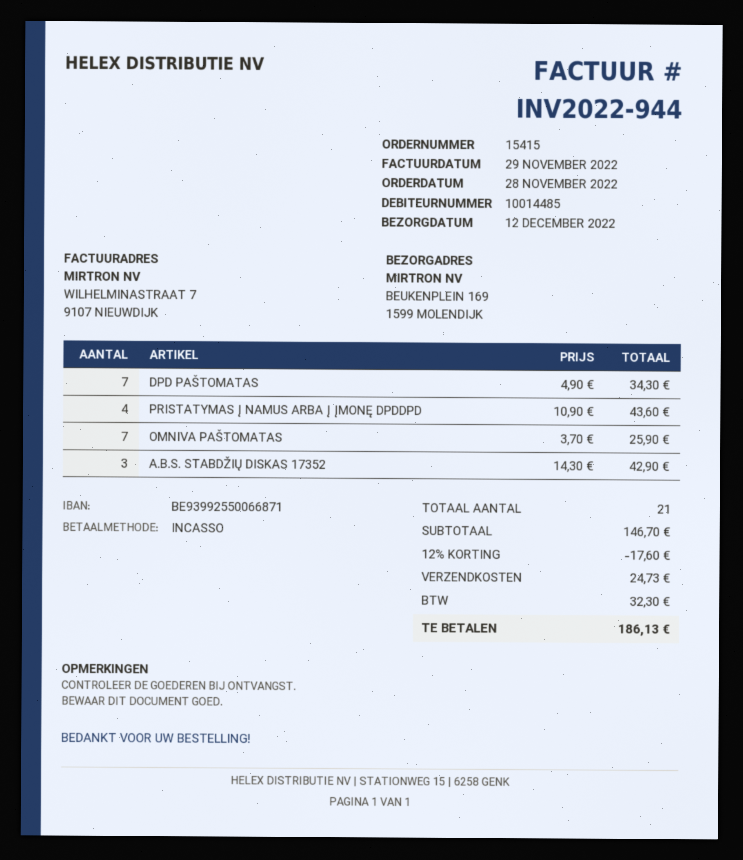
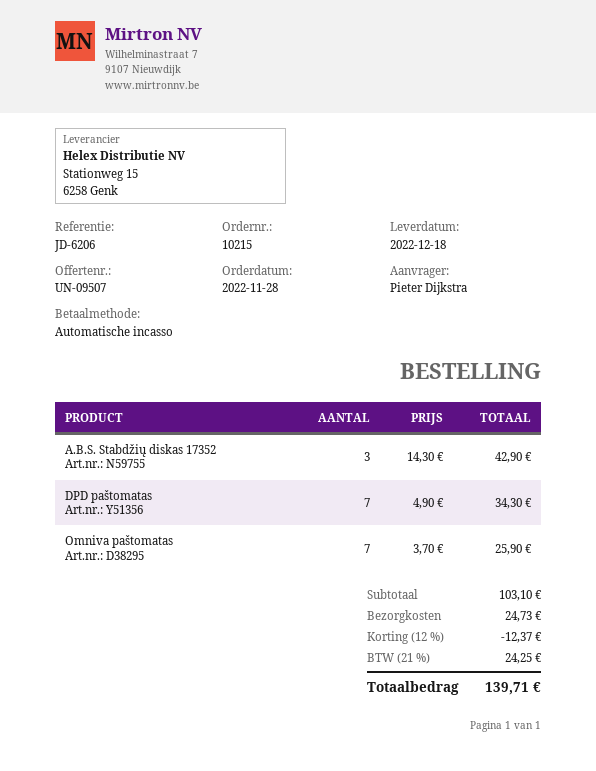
order number: 15415 -> 10215
delivery date: 2022-12-12 -> 2022-12-18
PRISTATYMAS Į NAMUS ARBA Į ĮMONĘ DPDDPD: 4 x 10.90 = 43.60 -> none
subtotal: 146.70 -> 103.10
discount: 12% = 17.60 -> 12% = 12.37
tax: 32.30 -> 24.25
total: 186.13 -> 139.71

